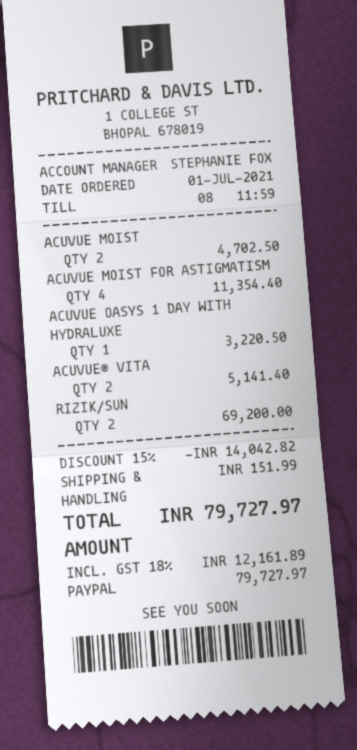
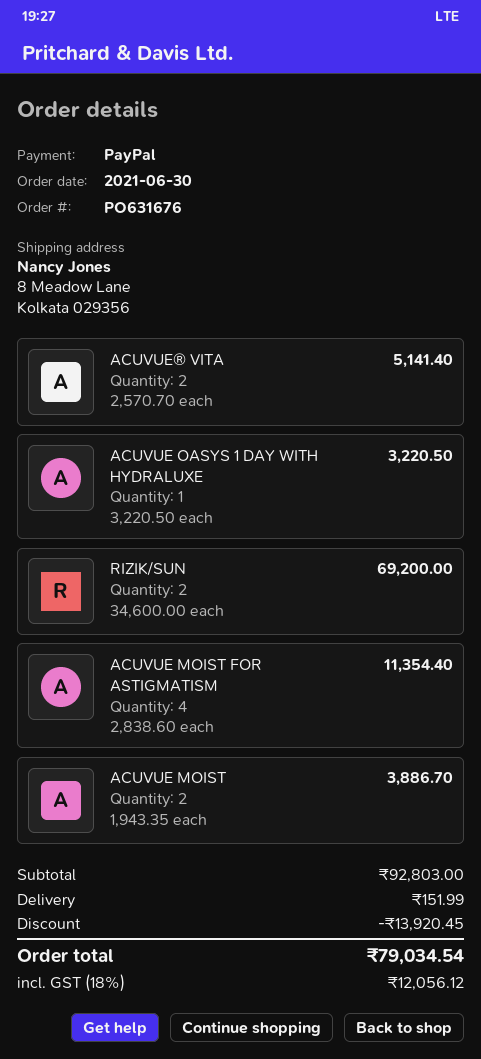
order date: 2021-07-01 -> 2021-06-30
ACUVUE MOIST: 2 for 4702.50 -> 2 for 3886.70
discount: 14042.82 -> 13920.45
tax: 18% = 12161.89 -> 18% = 12056.12
total: 79727.97 -> 79034.54

